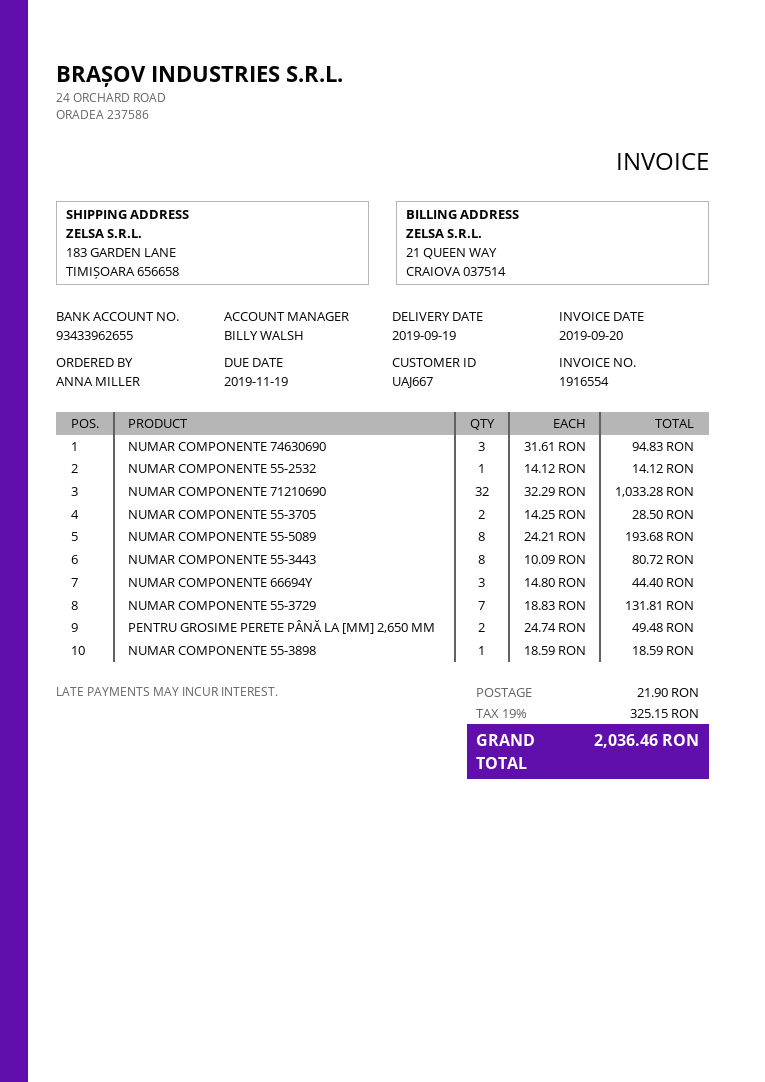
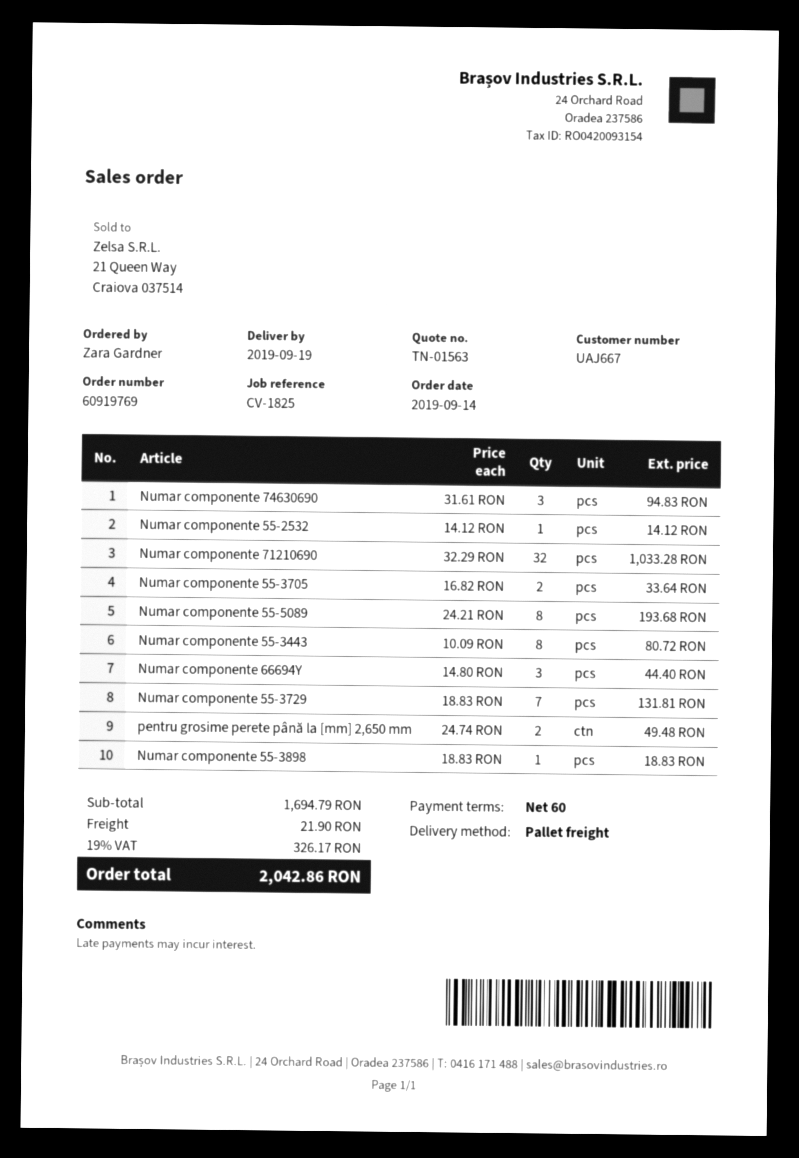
ordered by: ANNA MILLER -> Zara Gardner
NUMAR COMPONENTE 55-3705: 2 x 14.25 = 28.50 -> 2 x 16.82 = 33.64
NUMAR COMPONENTE 55-3898: 1 x 18.59 = 18.59 -> 1 x 18.83 = 18.83
tax: 19% = 325.15 -> 19% = 326.17
total: 2036.46 -> 2042.86

